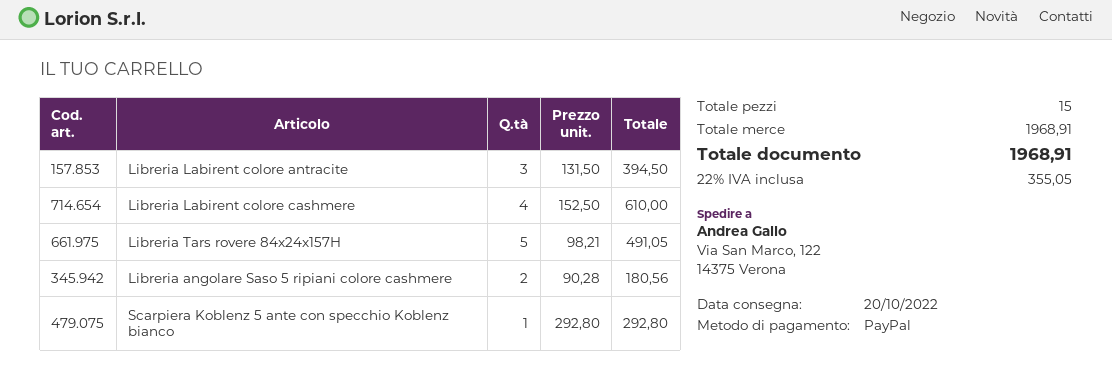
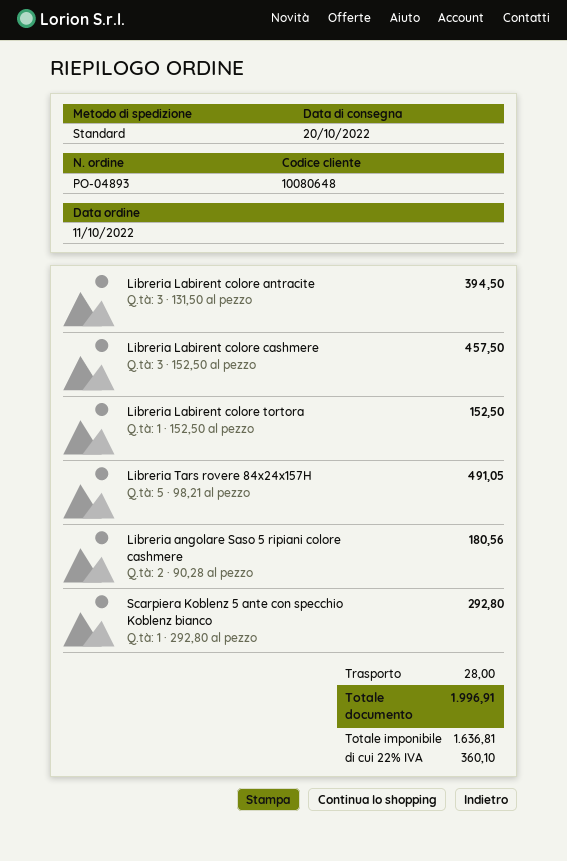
Libreria Labirent colore cashmere: 4 x 152.50 = 610.00 -> 3 x 152.50 = 457.50
Libreria Labirent colore tortora: none -> 1 x 152.50 = 152.50
shipping: none -> 28.00
tax: 22% = 355.05 -> 22% = 360.10
total: 1968.91 -> 1996.91

